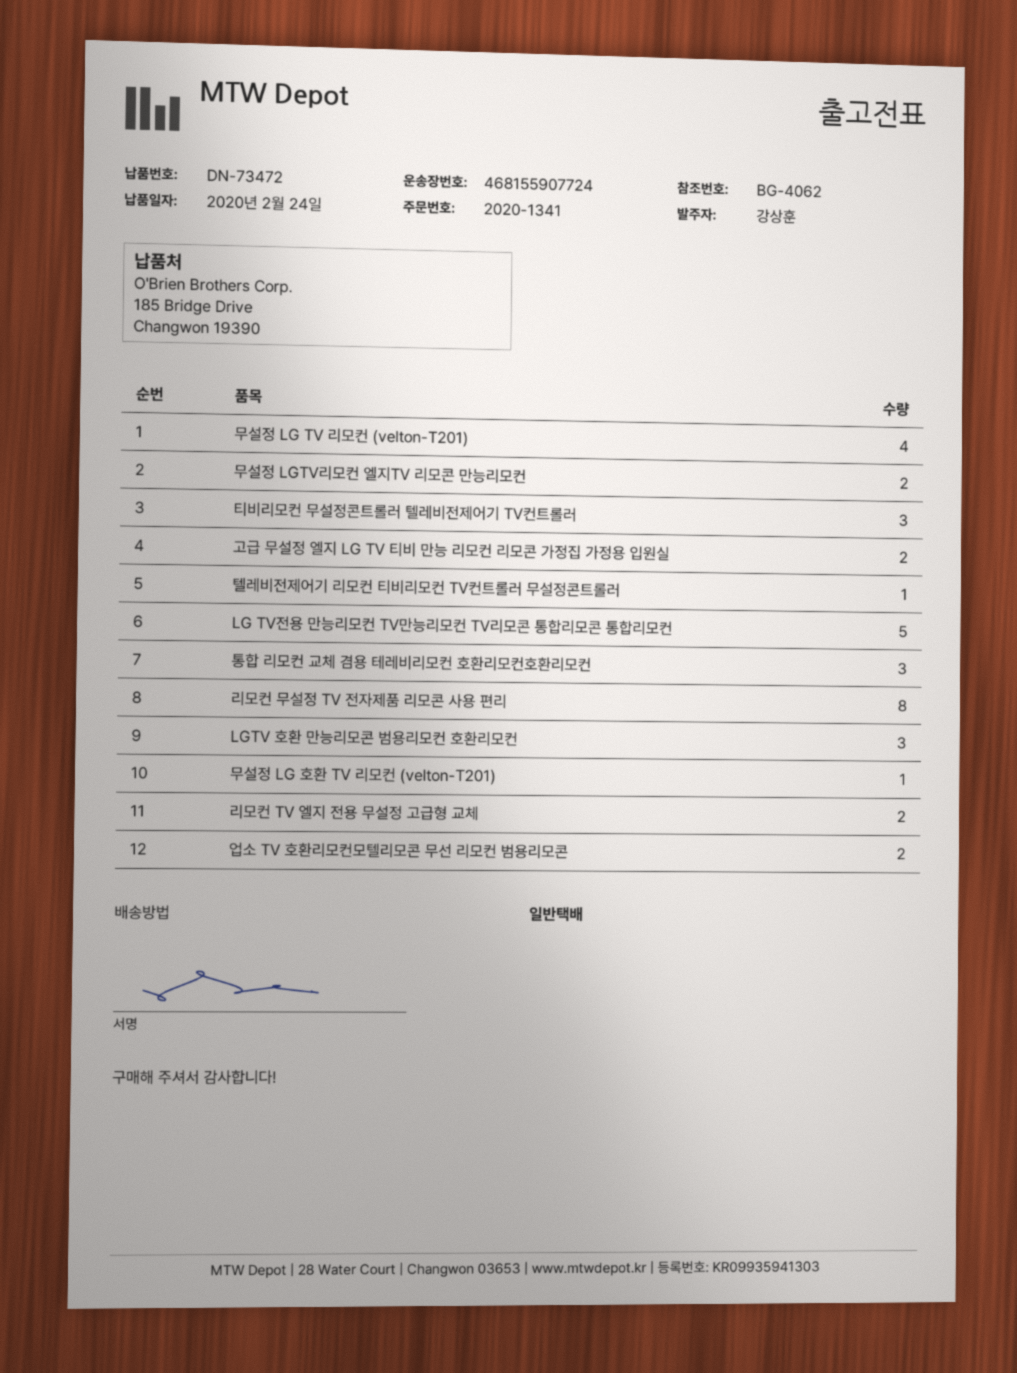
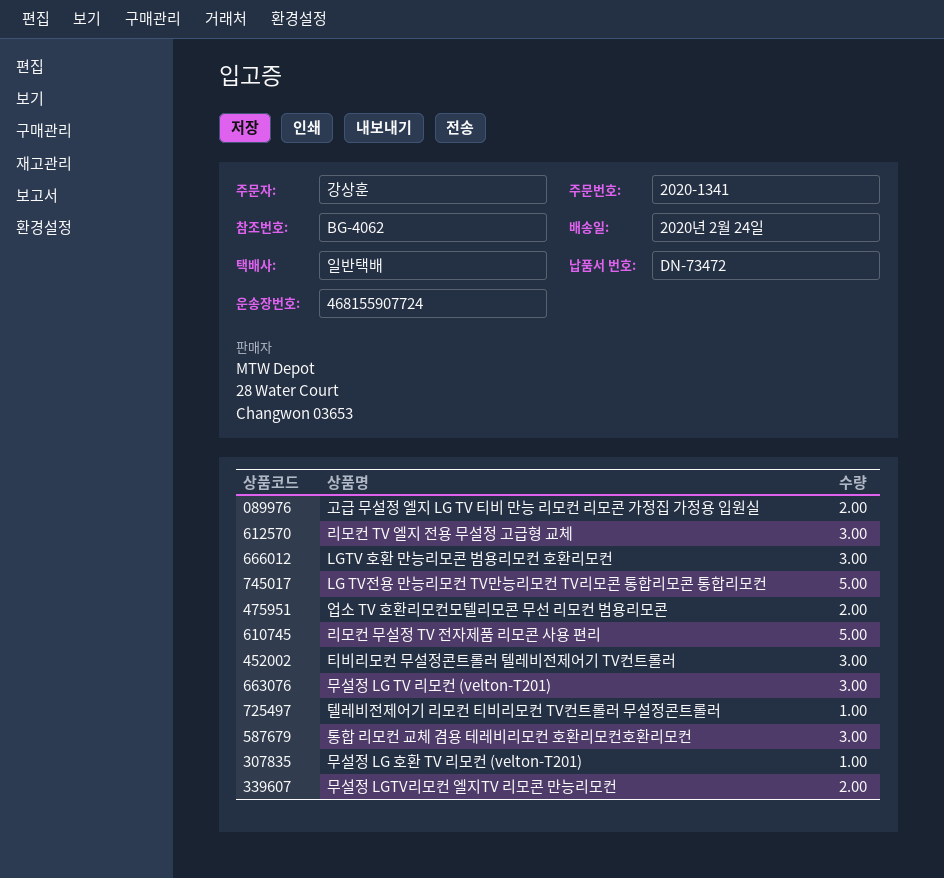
무설정 LG TV 리모컨 (velton-T201): 4 -> 3
리모컨 무설정 TV 전자제품 리모콘 사용 편리: 8 -> 5
리모컨 TV 엘지 전용 무설정 고급형 교체: 2 -> 3

